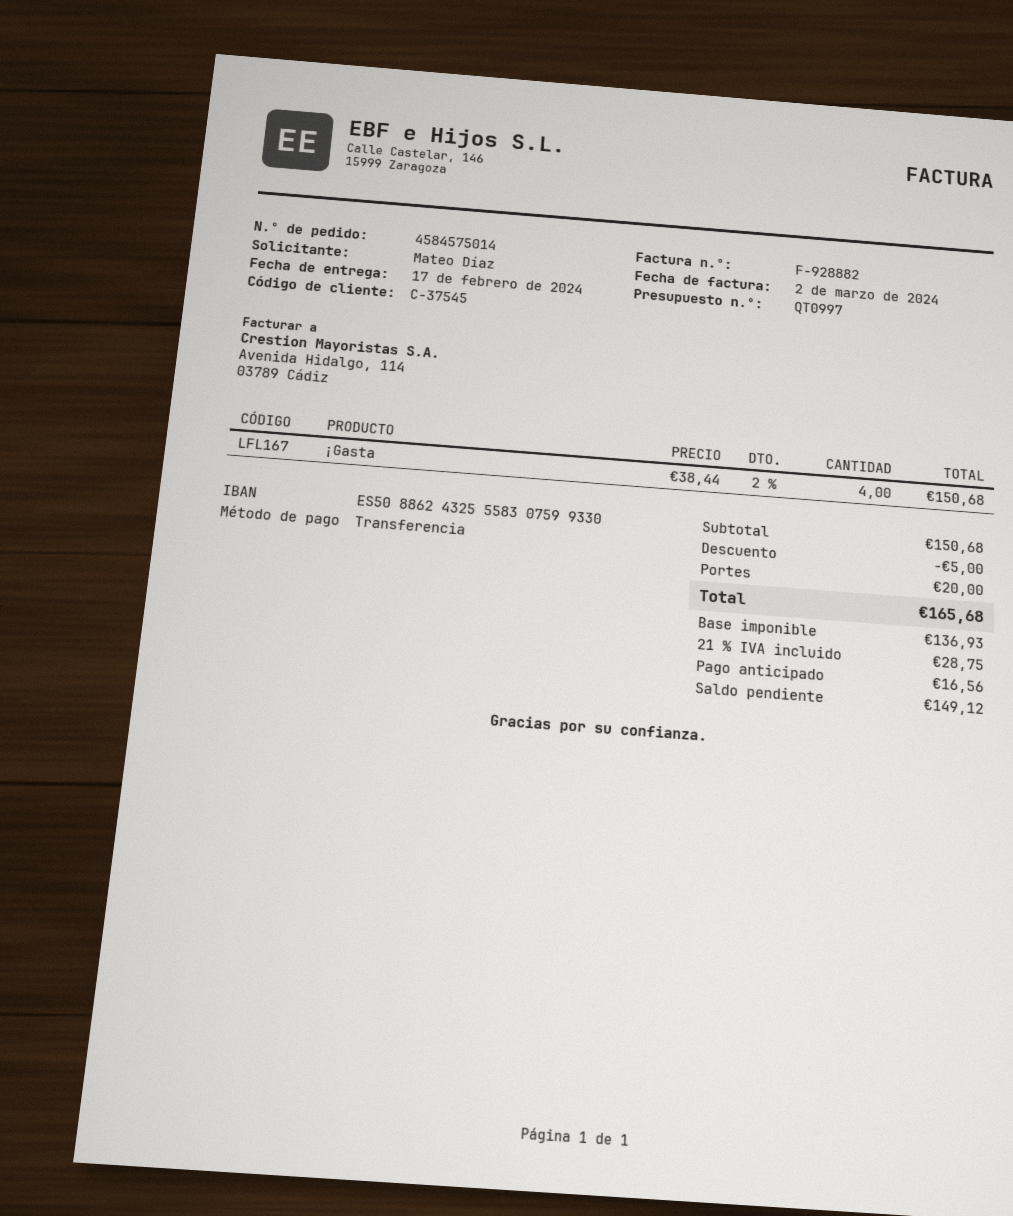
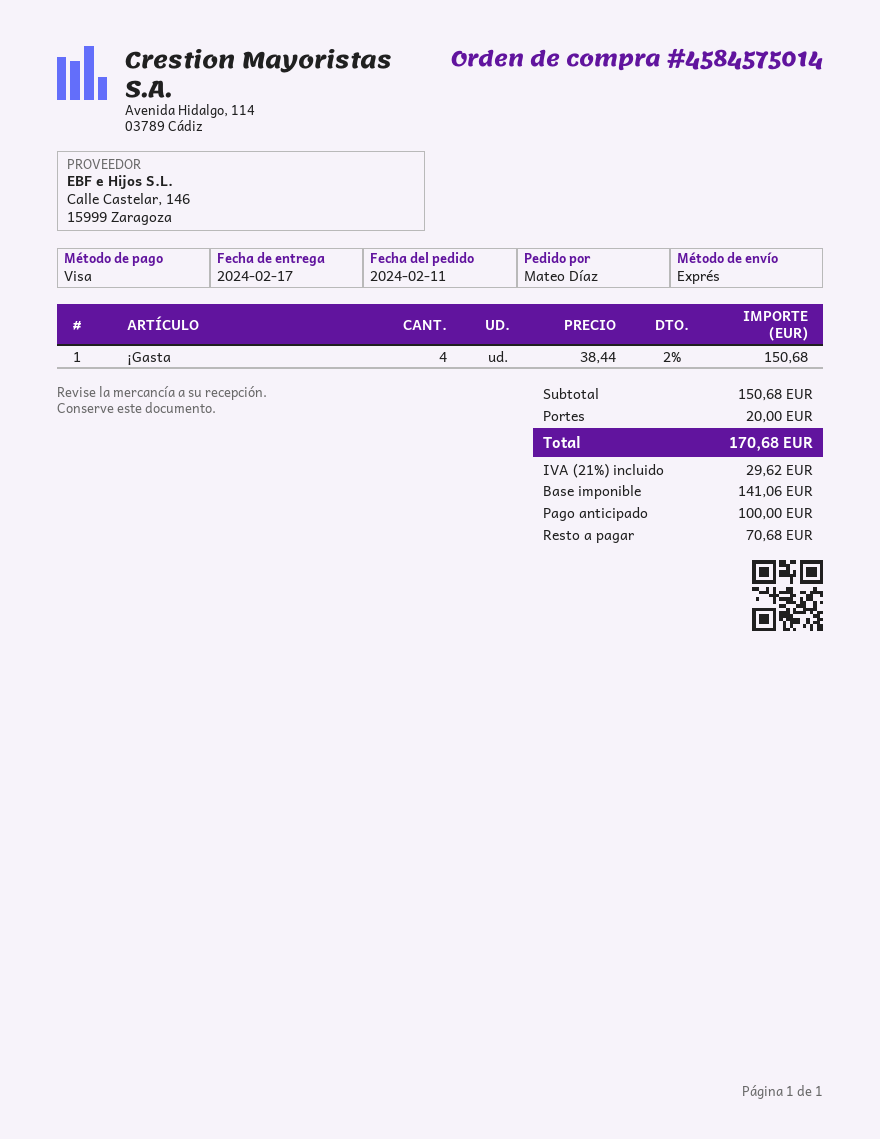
payment method: bank transfer -> Visa
discount: 5.00 -> none
net: 136.93 -> 141.06
tax: 21% = 28.75 -> 21% = 29.62
total: 165.68 -> 170.68
deposit: 16.56 -> 100.00
balance: 149.12 -> 70.68

